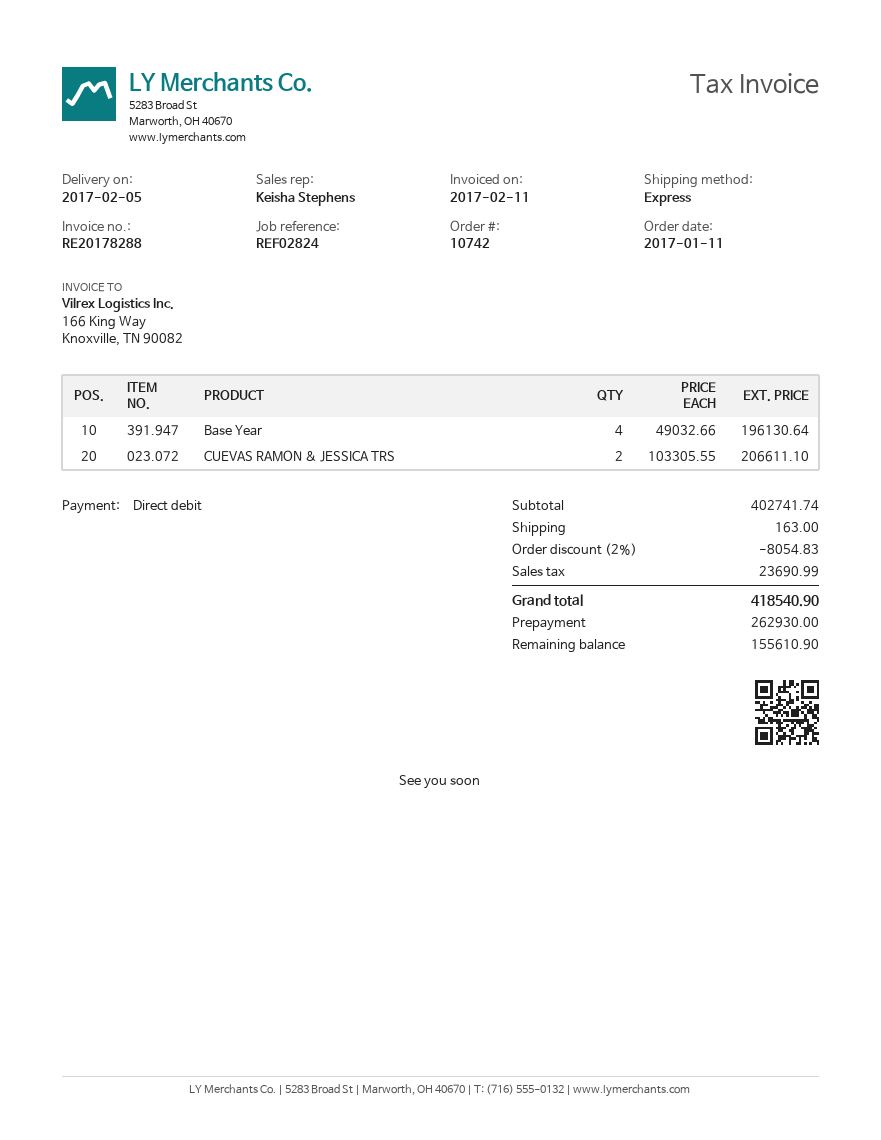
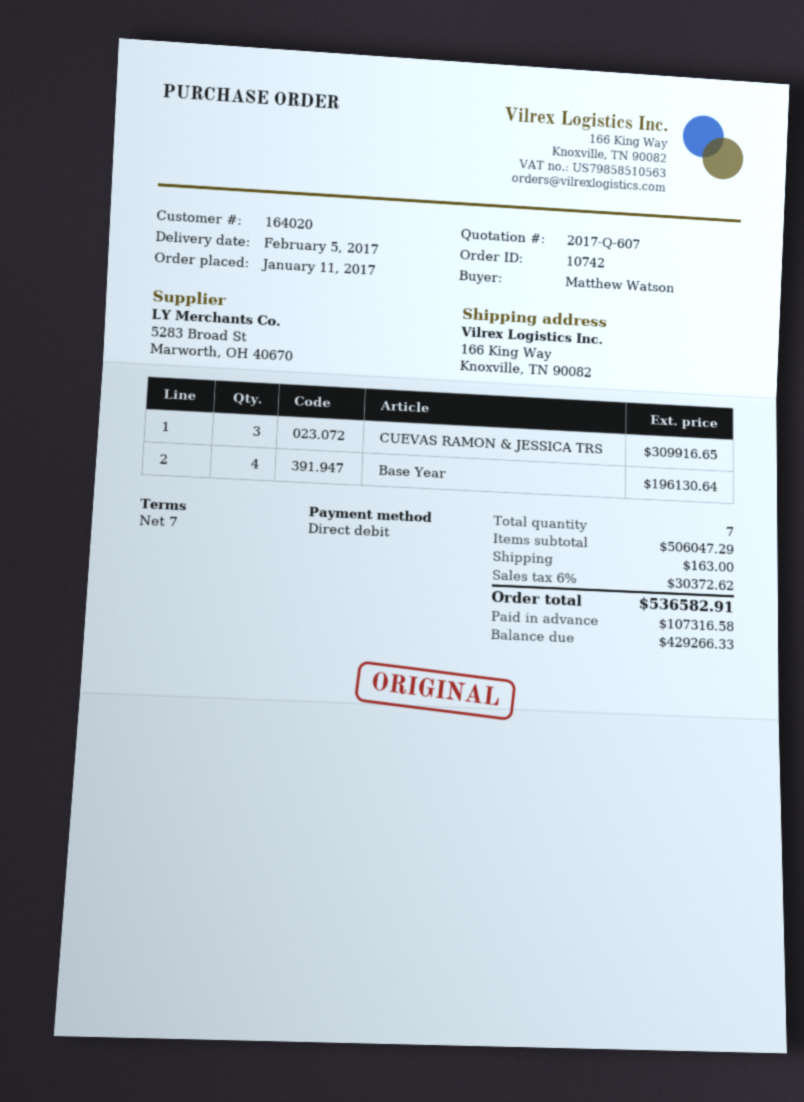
CUEVAS RAMON & JESSICA TRS: 2 for 206611.10 -> 3 for 309916.65
subtotal: 402741.74 -> 506047.29
discount: 2% = 8054.83 -> none
tax: 23690.99 -> 30372.62
total: 418540.90 -> 536582.91
deposit: 262930.00 -> 107316.58
balance: 155610.90 -> 429266.33

